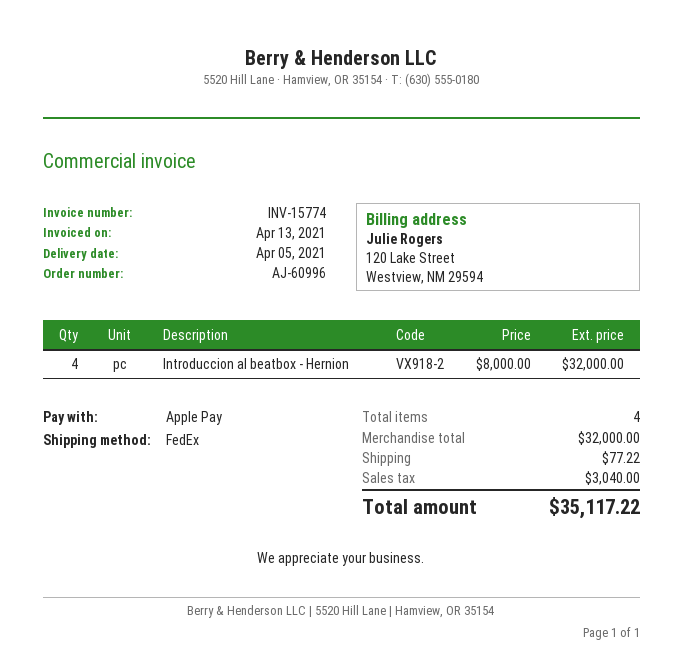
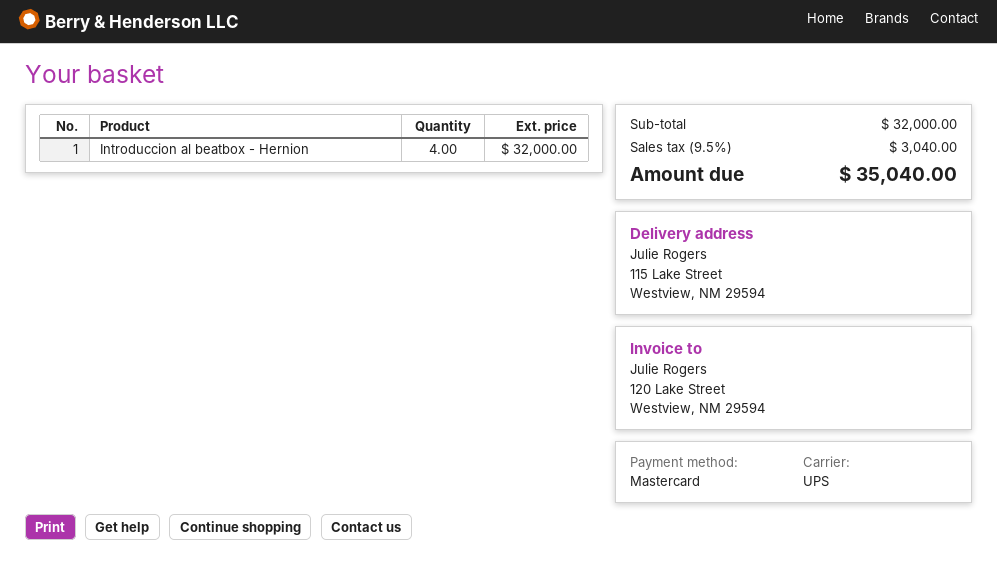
payment method: Apple Pay -> Mastercard
shipping method: FedEx -> UPS
shipping: 77.22 -> none
total: 35117.22 -> 35040.00

